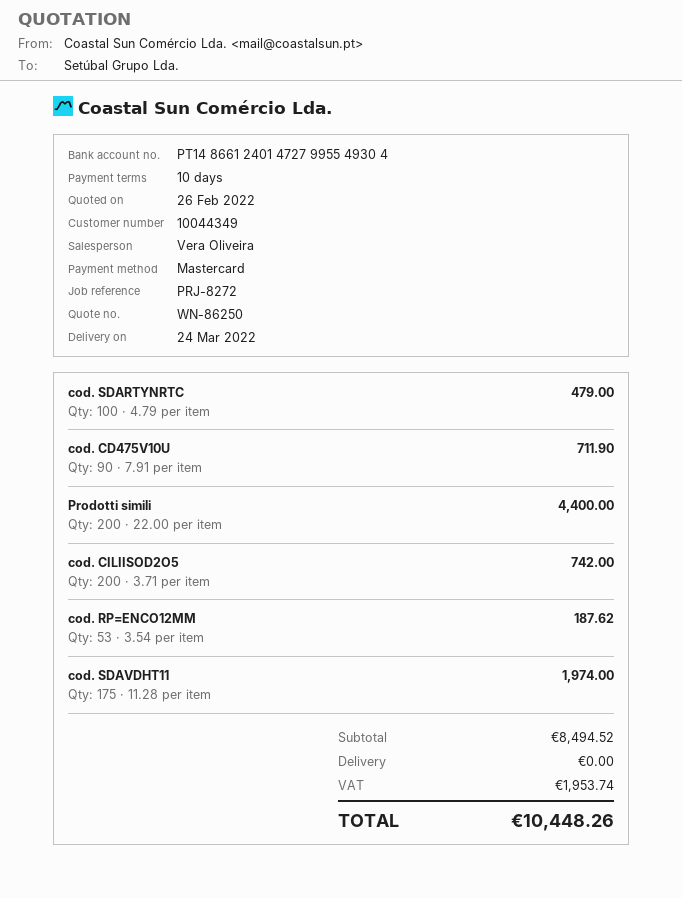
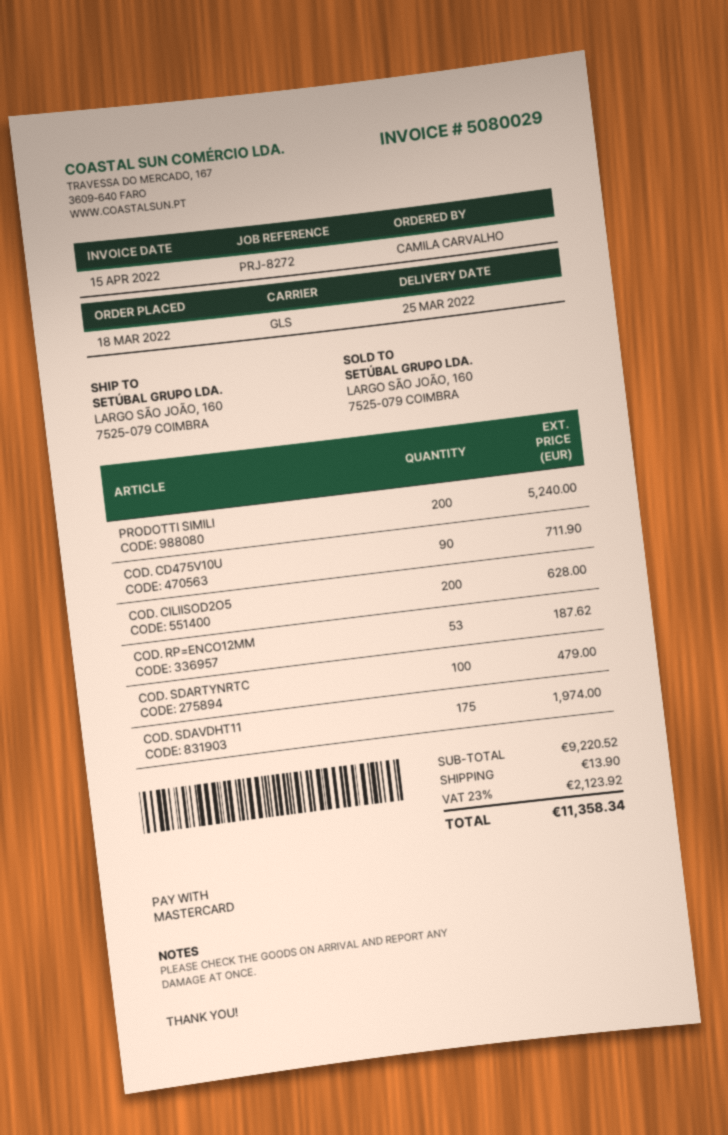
delivery date: 2022-03-24 -> 2022-03-25
Prodotti simili: 200 for 4400.00 -> 200 for 5240.00
cod. CILIISOD2O5: 200 for 742.00 -> 200 for 628.00
subtotal: 8494.52 -> 9220.52
shipping: 0.00 -> 13.90
tax: 1953.74 -> 2123.92
total: 10448.26 -> 11358.34

